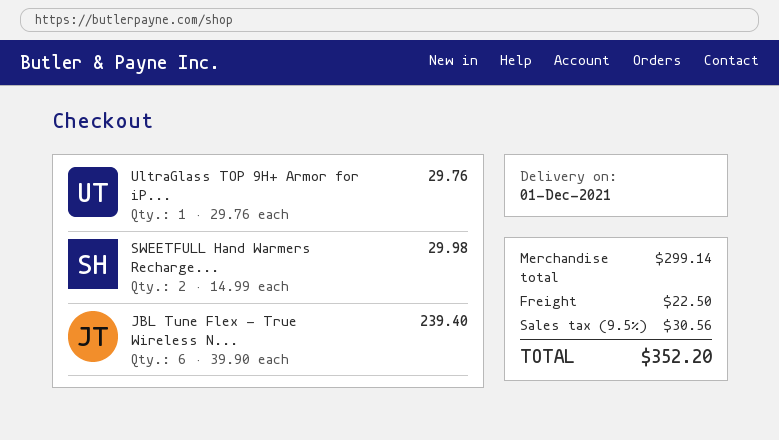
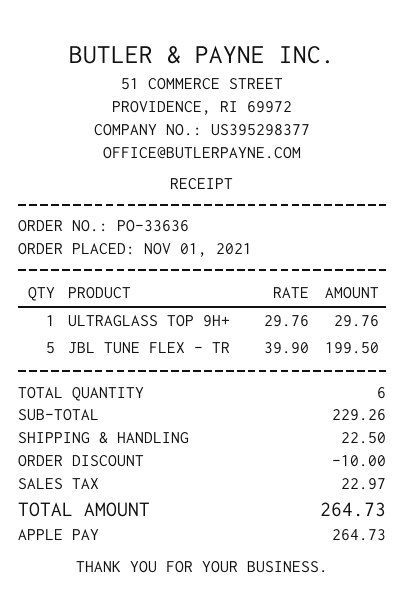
SWEETFULL Hand Warmers Recharge...: 2 x 14.99 = 29.98 -> none
JBL Tune Flex - True Wireless N...: 6 x 39.90 = 239.40 -> 5 x 39.90 = 199.50
subtotal: 299.14 -> 229.26
discount: none -> 10.00
tax: 30.56 -> 22.97
total: 352.20 -> 264.73

